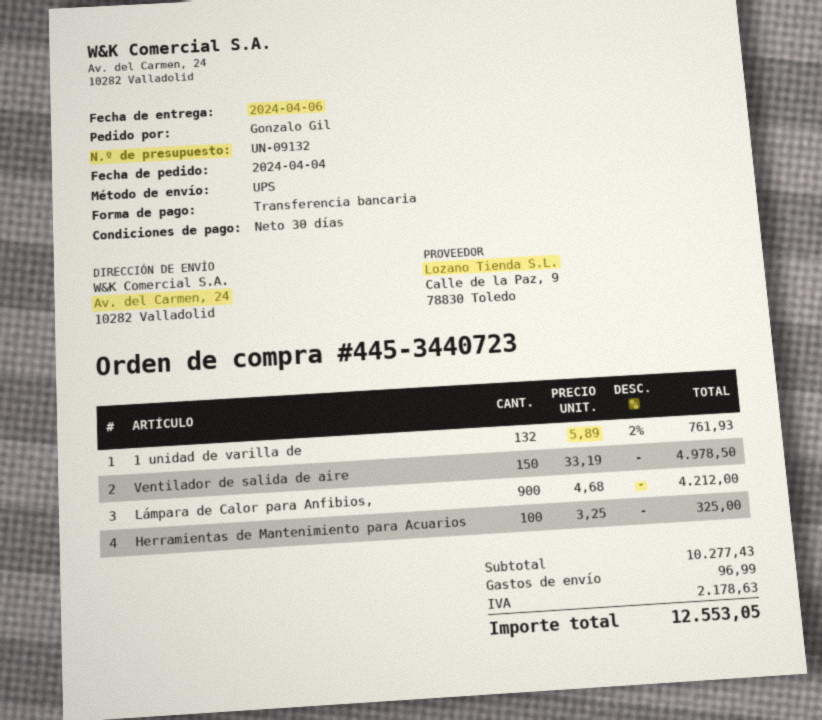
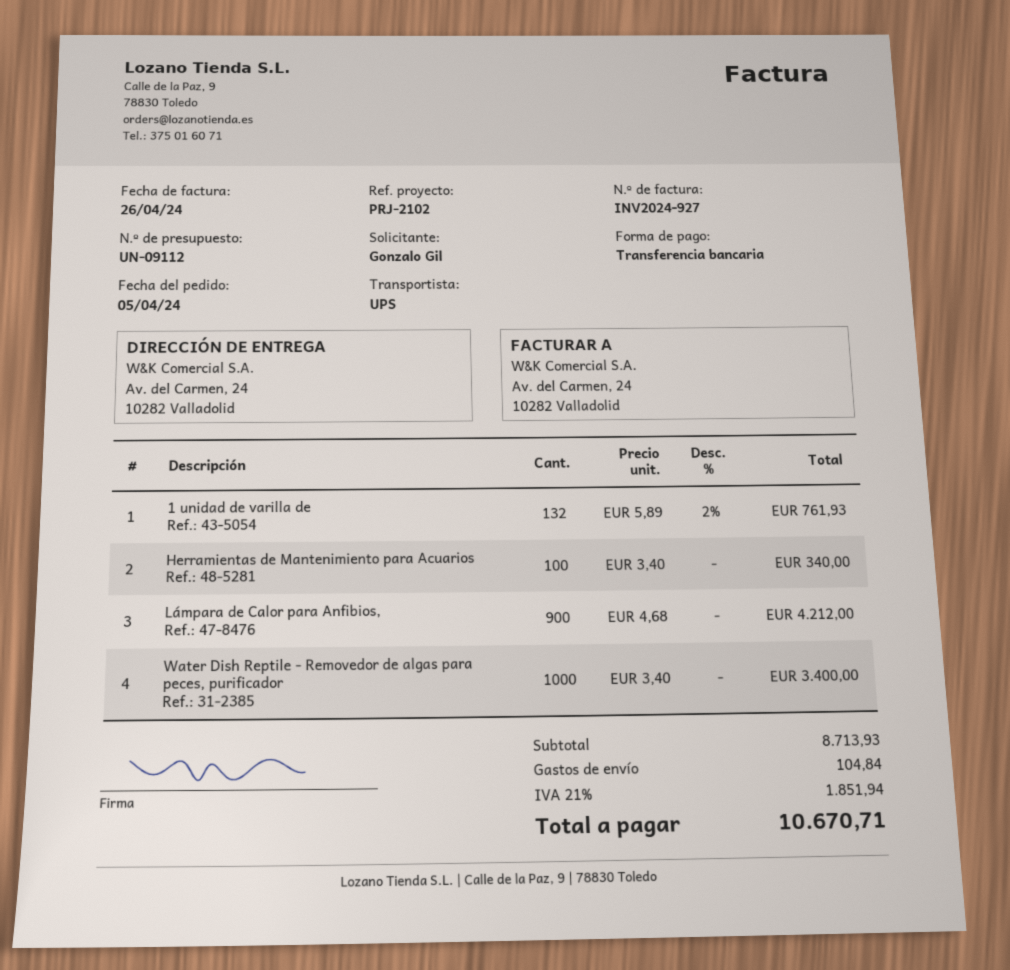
quote number: UN-09132 -> UN-09112
order date: 2024-04-04 -> 2024-04-05
Ventilador de salida de aire: 150 x 33.19 = 4978.50 -> none
Herramientas de Mantenimiento para Acuarios: 100 x 3.25 = 325.00 -> 100 x 3.40 = 340.00
Water Dish Reptile - Removedor de algas para peces, purificador: none -> 1000 x 3.40 = 3400.00
subtotal: 10277.43 -> 8713.93
shipping: 96.99 -> 104.84
tax: 2178.63 -> 1851.94
total: 12553.05 -> 10670.71

